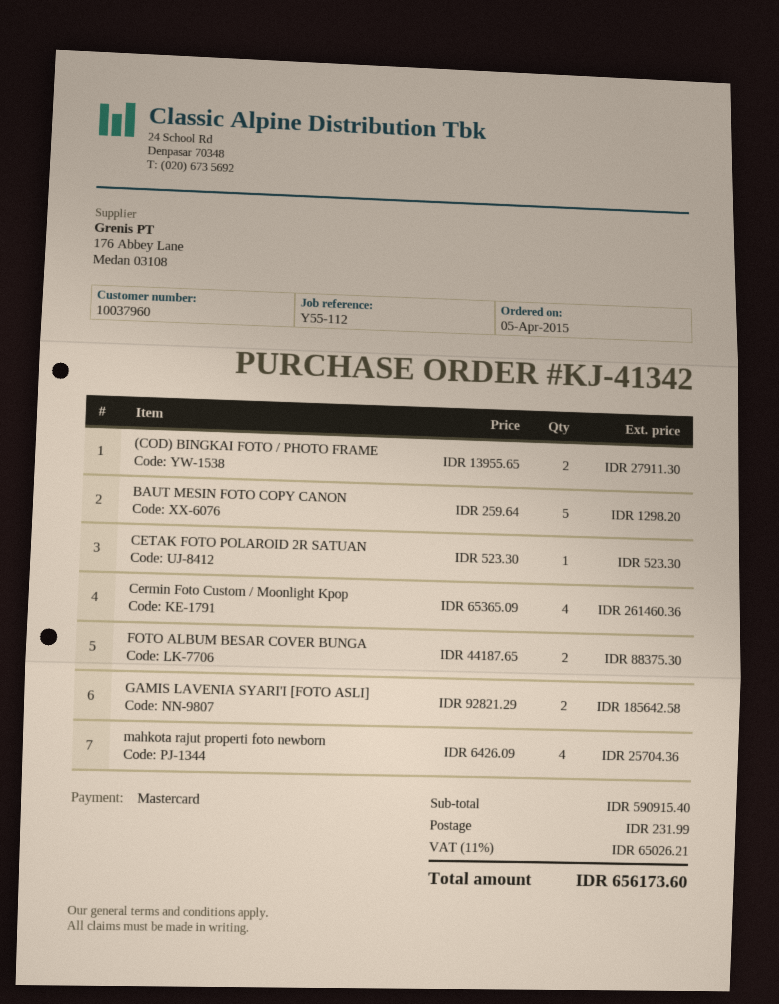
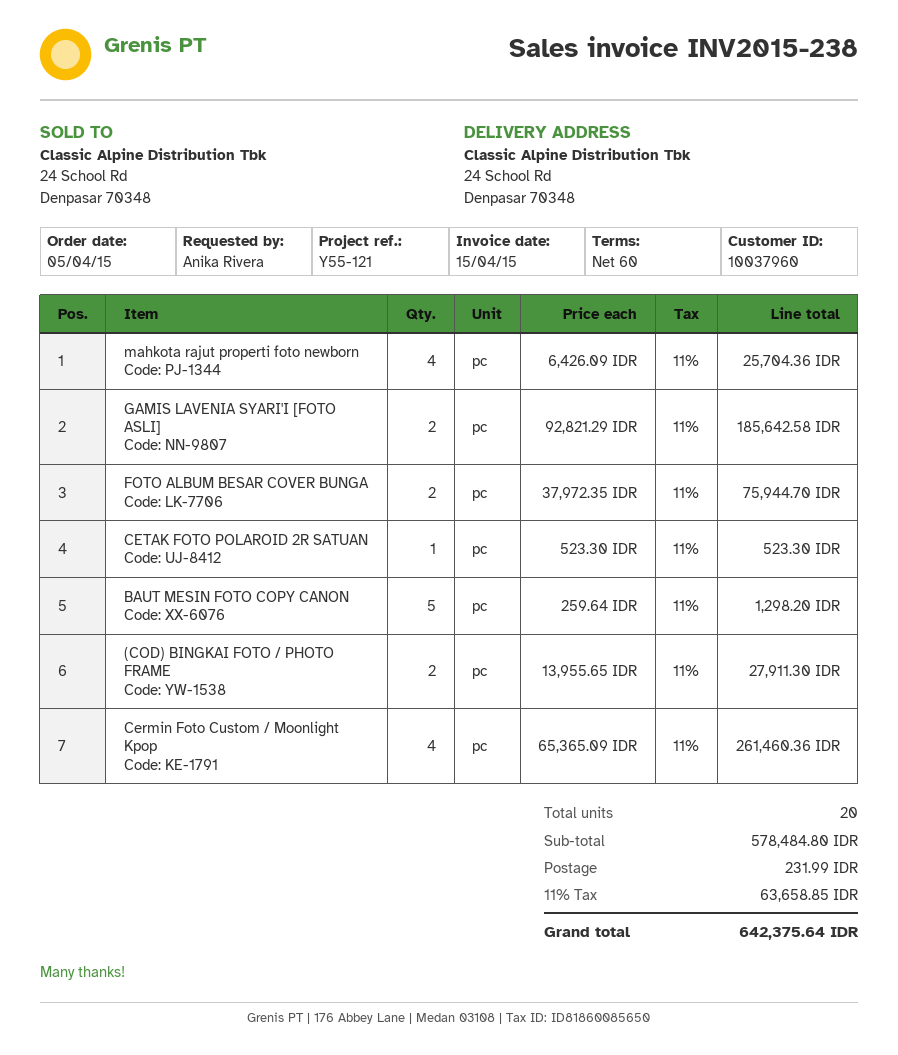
reference: Y55-112 -> Y55-121
FOTO ALBUM BESAR COVER BUNGA: 2 x 44187.65 = 88375.30 -> 2 x 37972.35 = 75944.70
subtotal: 590915.40 -> 578484.80
tax: 11% = 65026.21 -> 11% = 63658.85
total: 656173.60 -> 642375.64

